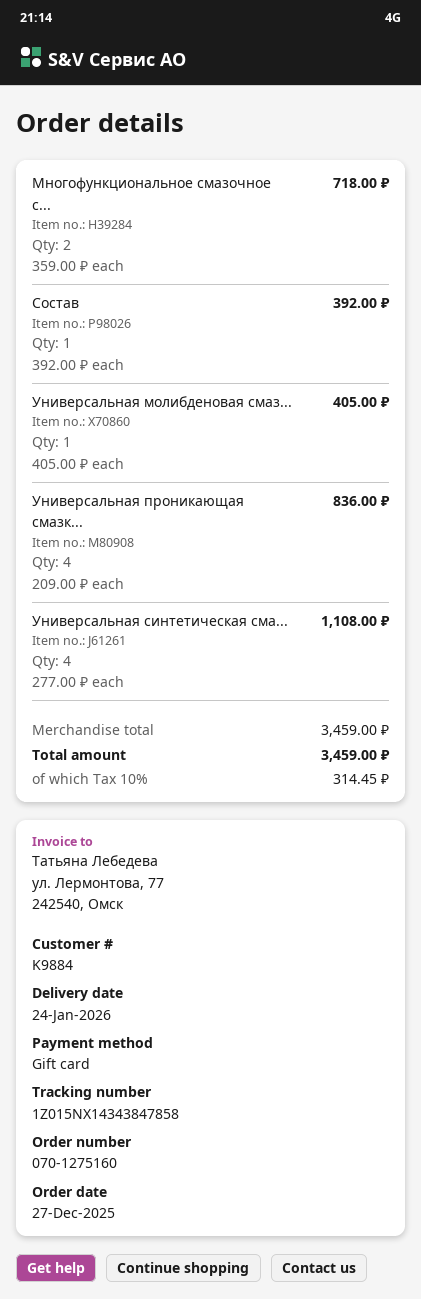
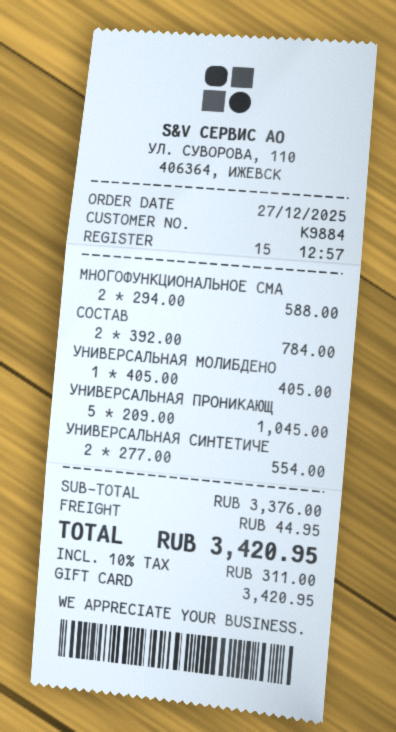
Многофункциональное смазочное с...: 2 x 359.00 = 718.00 -> 2 x 294.00 = 588.00
Состав: 1 x 392.00 = 392.00 -> 2 x 392.00 = 784.00
Универсальная проникающая смазк...: 4 x 209.00 = 836.00 -> 5 x 209.00 = 1045.00
Универсальная синтетическая сма...: 4 x 277.00 = 1108.00 -> 2 x 277.00 = 554.00
subtotal: 3459.00 -> 3376.00
shipping: none -> 44.95
tax: 10% = 314.45 -> 10% = 311.00
total: 3459.00 -> 3420.95

